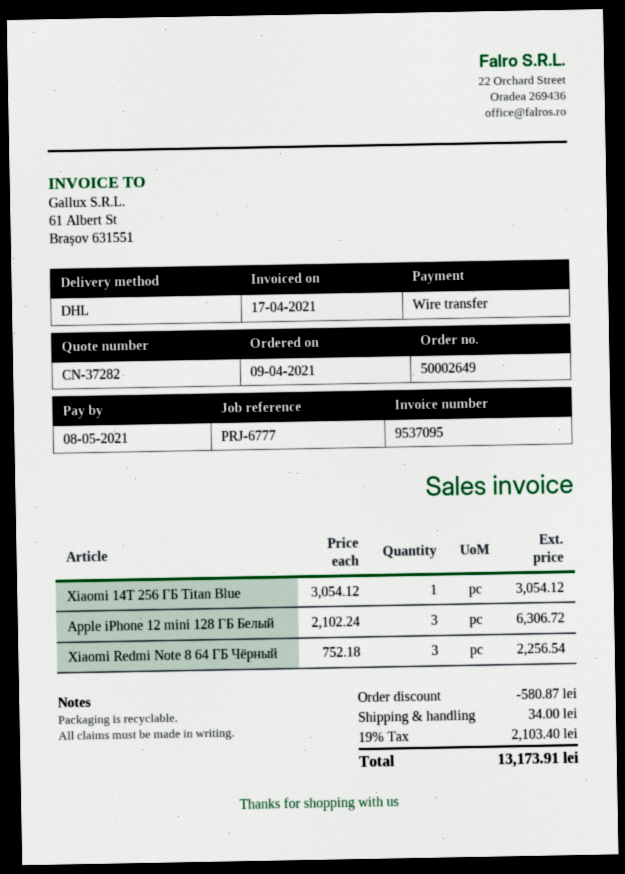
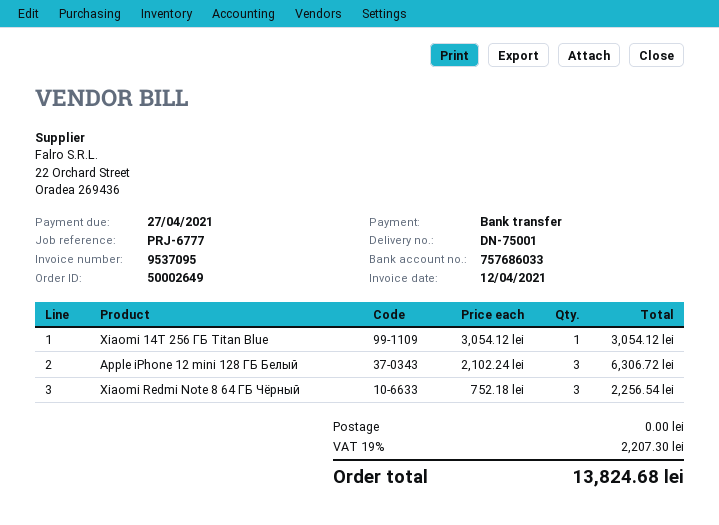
invoice date: 2021-04-17 -> 2021-04-12
due date: 2021-05-08 -> 2021-04-27
discount: 580.87 -> none
shipping: 34.00 -> 0.00
tax: 19% = 2103.40 -> 19% = 2207.30
total: 13173.91 -> 13824.68

